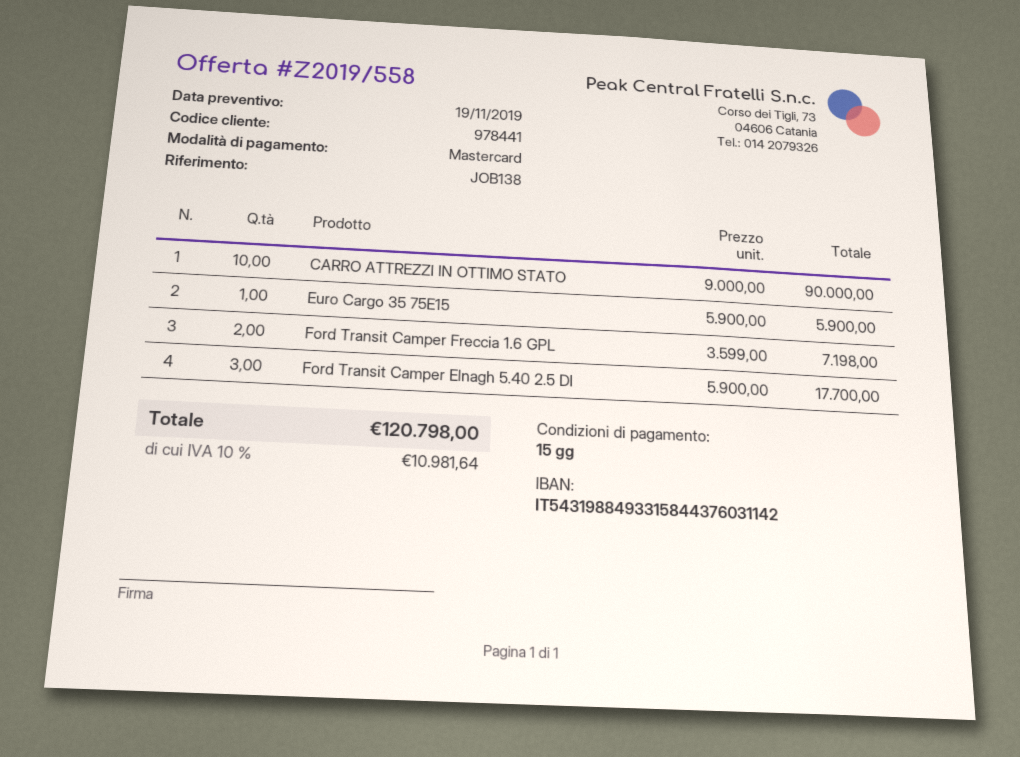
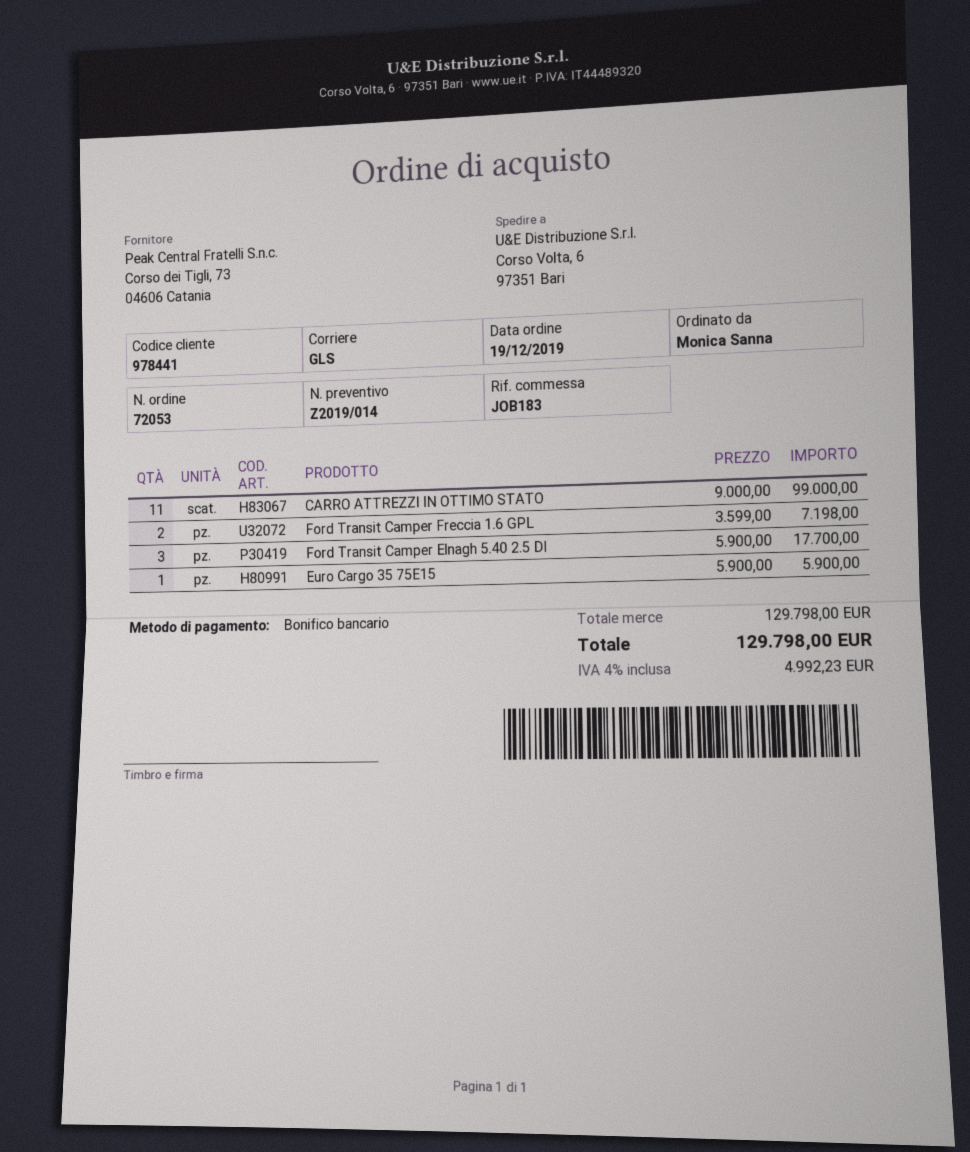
quote number: Z2019/558 -> Z2019/014
reference: JOB138 -> JOB183
payment method: Mastercard -> bank transfer
CARRO ATTREZZI IN OTTIMO STATO: 10 x 9000.00 = 90000.00 -> 11 x 9000.00 = 99000.00
tax: 10% = 10981.64 -> 4% = 4992.23
total: 120798.00 -> 129798.00

